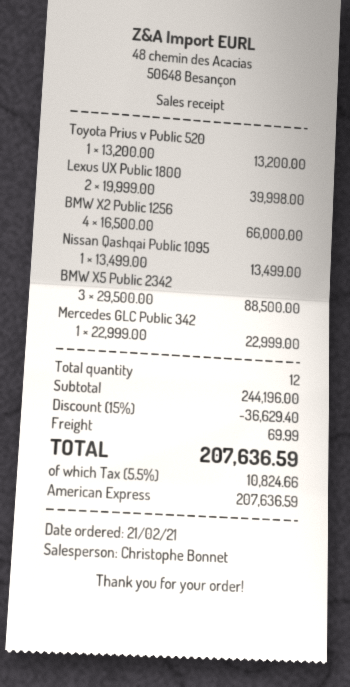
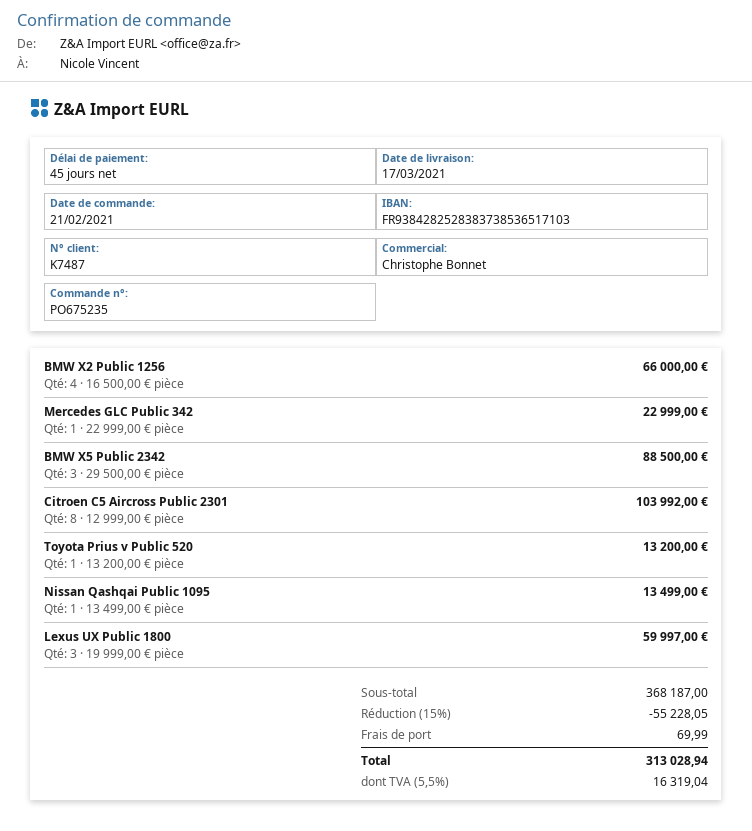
Lexus UX Public 1800: 2 x 19999.00 = 39998.00 -> 3 x 19999.00 = 59997.00
Citroen C5 Aircross Public 2301: none -> 8 x 12999.00 = 103992.00
subtotal: 244196.00 -> 368187.00
discount: 15% = 36629.40 -> 15% = 55228.05
tax: 5.5% = 10824.66 -> 5.5% = 16319.04
total: 207636.59 -> 313028.94

